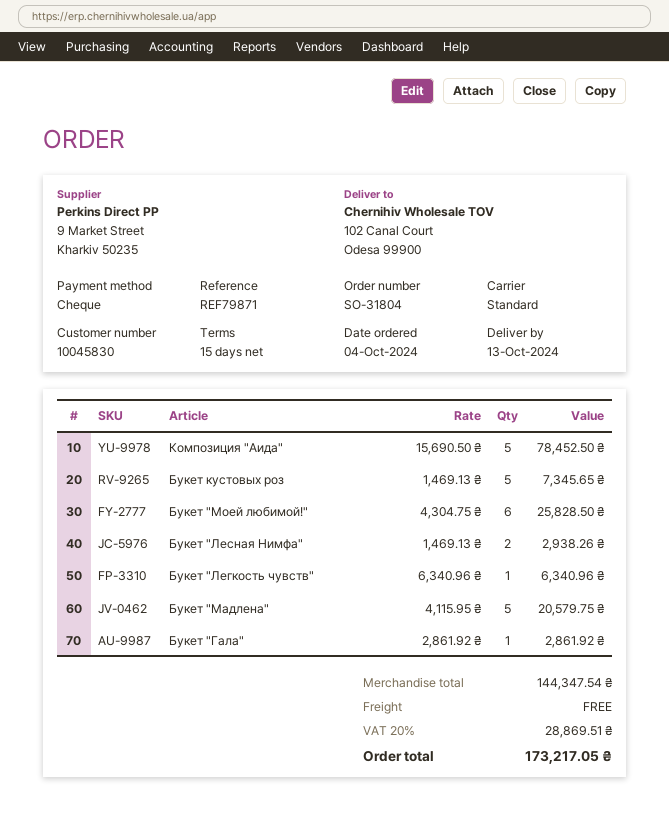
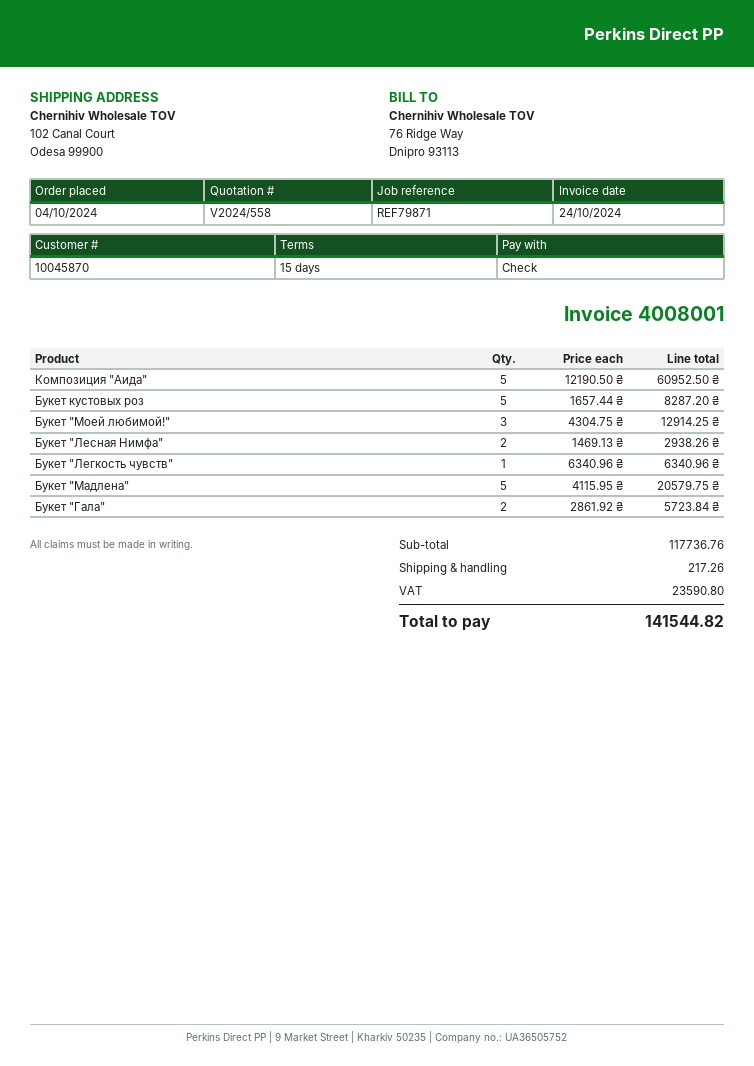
customer number: 10045830 -> 10045870
Композиция "Аида": 5 x 15690.50 = 78452.50 -> 5 x 12190.50 = 60952.50
Букет кустовых роз: 5 x 1469.13 = 7345.65 -> 5 x 1657.44 = 8287.20
Букет "Моей любимой!": 6 x 4304.75 = 25828.50 -> 3 x 4304.75 = 12914.25
Букет "Гала": 1 x 2861.92 = 2861.92 -> 2 x 2861.92 = 5723.84
subtotal: 144347.54 -> 117736.76
shipping: 0.00 -> 217.26
tax: 28869.51 -> 23590.80
total: 173217.05 -> 141544.82

